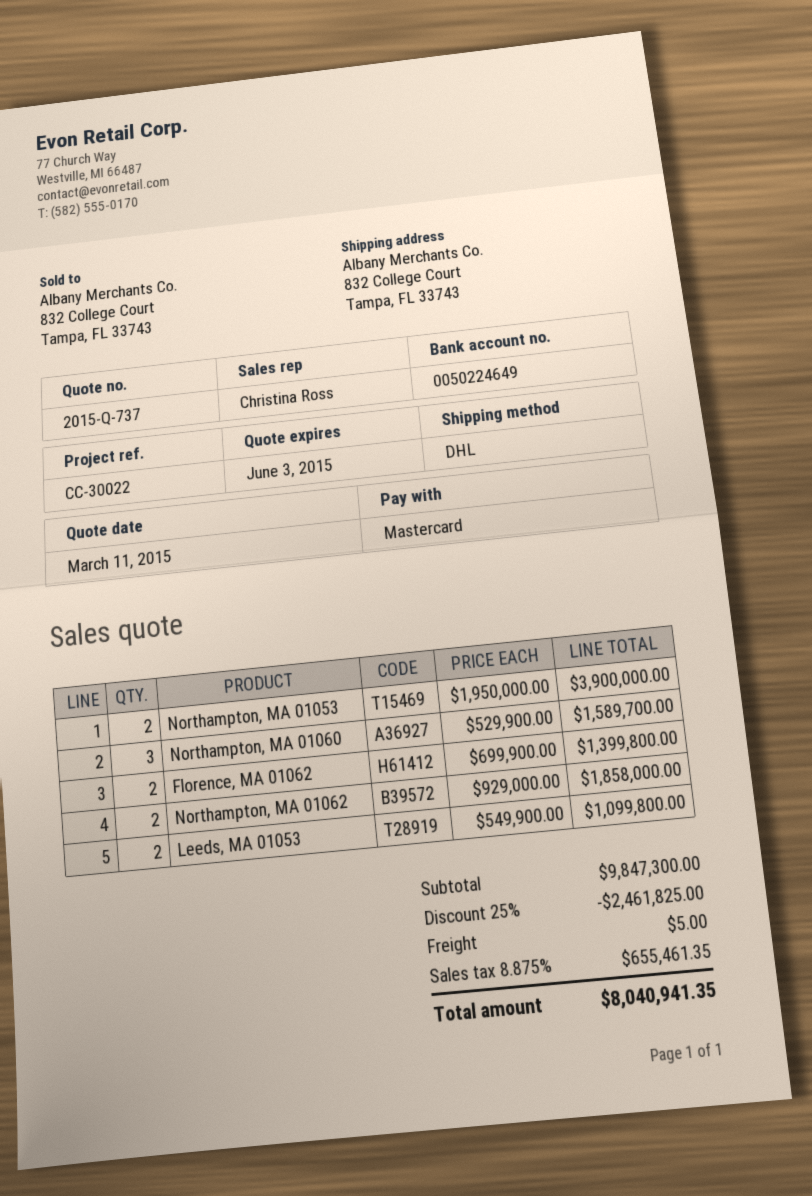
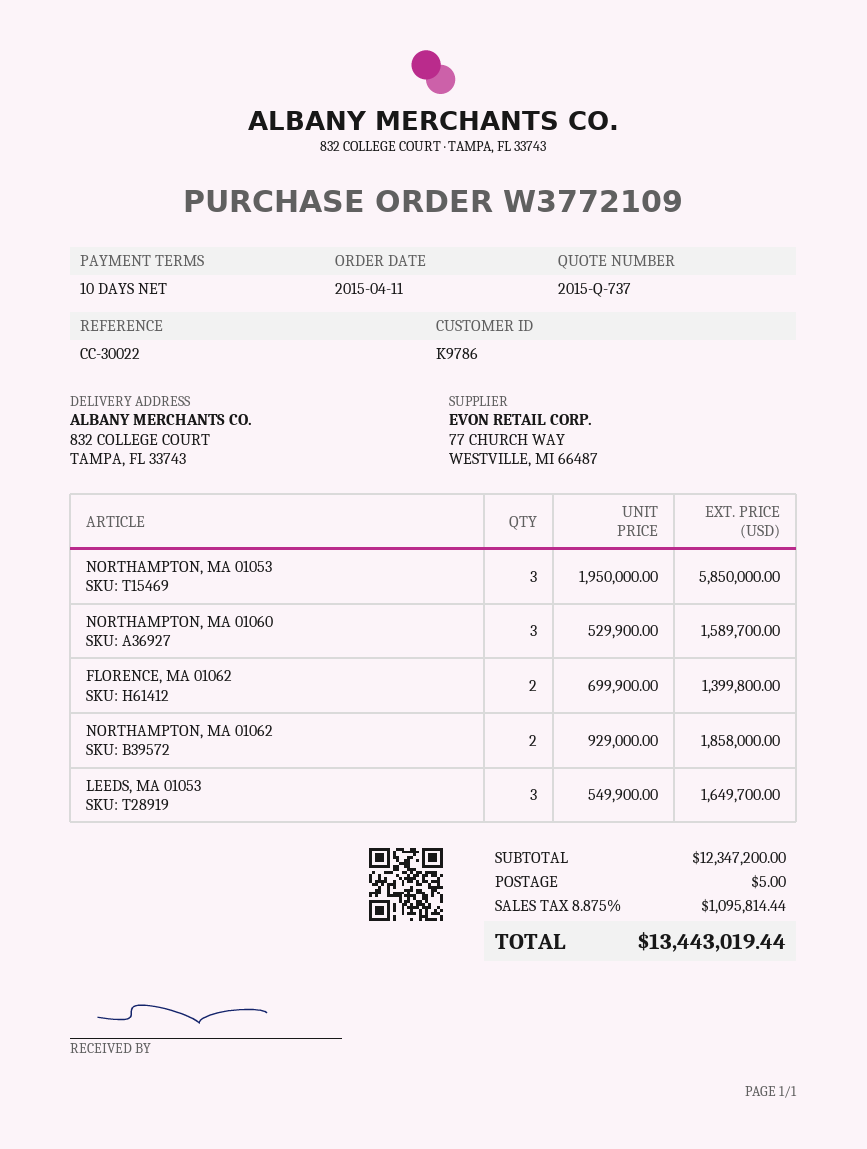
Northampton, MA 01053: 2 x 1950000.00 = 3900000.00 -> 3 x 1950000.00 = 5850000.00
Leeds, MA 01053: 2 x 549900.00 = 1099800.00 -> 3 x 549900.00 = 1649700.00
subtotal: 9847300.00 -> 12347200.00
discount: 25% = 2461825.00 -> none
tax: 8.875% = 655461.35 -> 8.875% = 1095814.44
total: 8040941.35 -> 13443019.44

